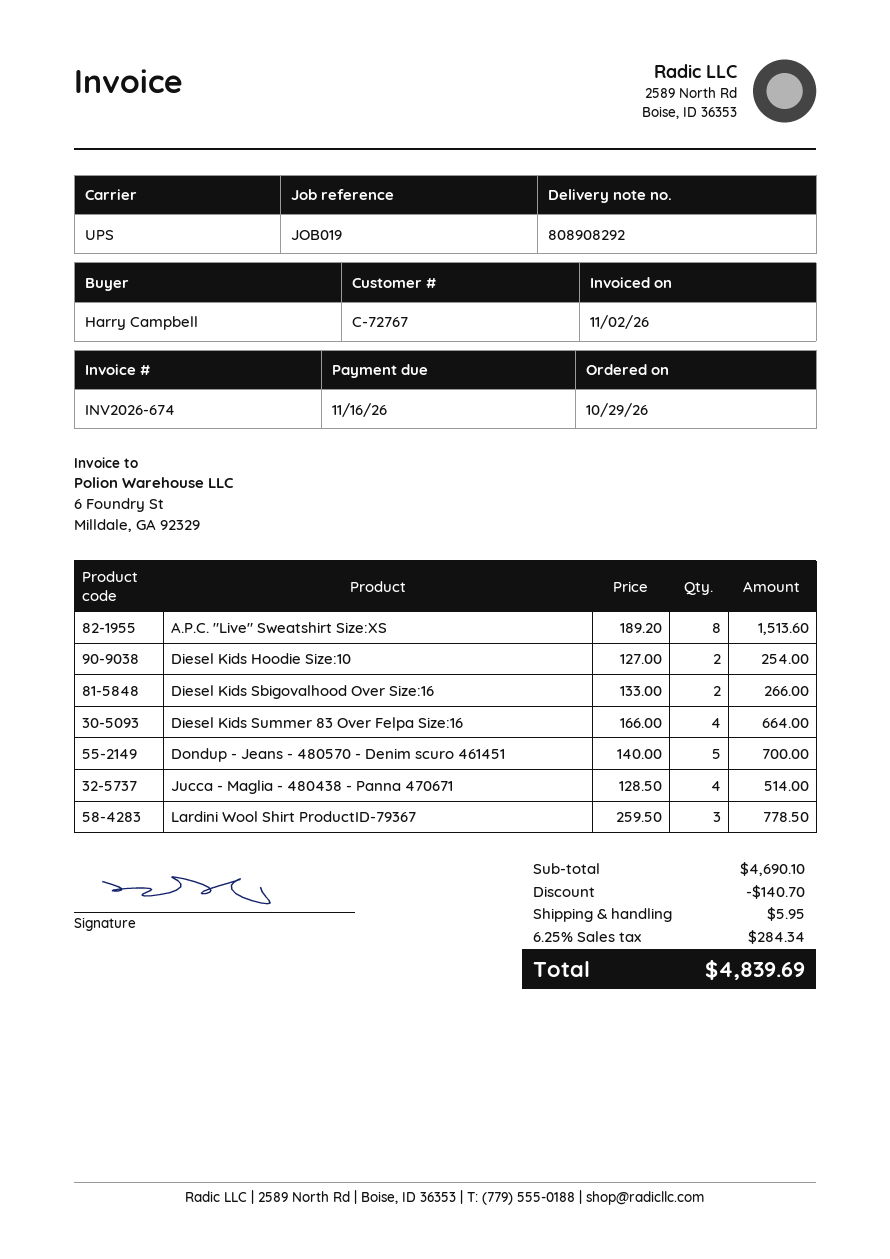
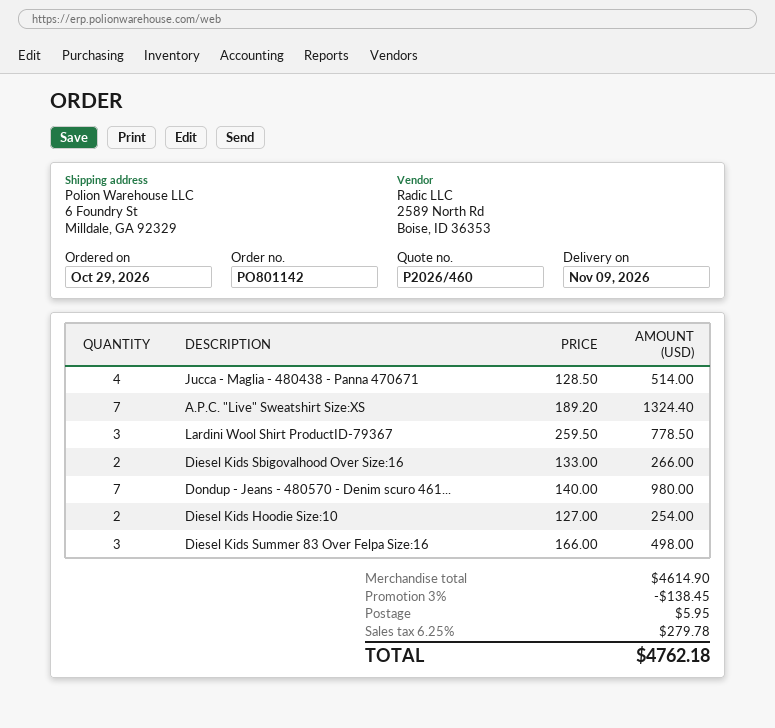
A.P.C. "Live" Sweatshirt Size:XS: 8 x 189.20 = 1513.60 -> 7 x 189.20 = 1324.40
Diesel Kids Summer 83 Over Felpa Size:16: 4 x 166.00 = 664.00 -> 3 x 166.00 = 498.00
Dondup - Jeans - 480570 - Denim scuro 461451: 5 x 140.00 = 700.00 -> 7 x 140.00 = 980.00
subtotal: 4690.10 -> 4614.90
discount: 140.70 -> 138.45
tax: 6.25% = 284.34 -> 6.25% = 279.78
total: 4839.69 -> 4762.18

